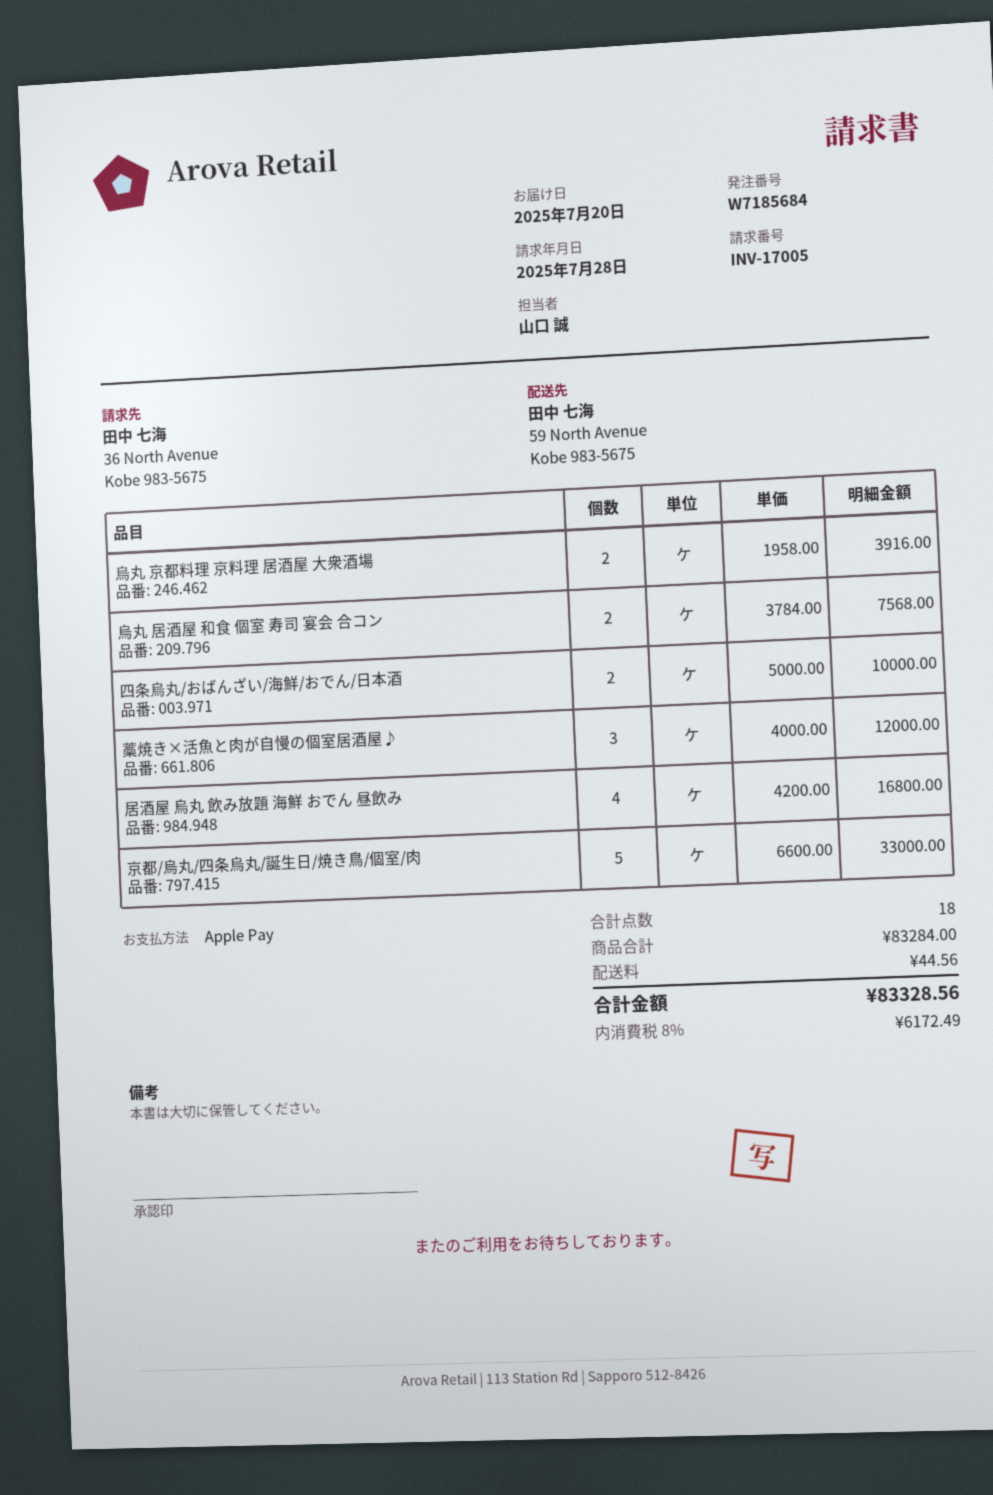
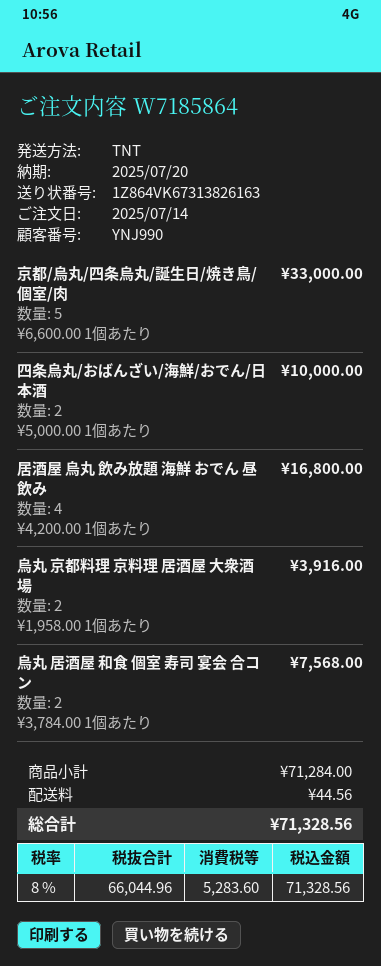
order number: W7185684 -> W7185864
藁焼き×活魚と肉が自慢の個室居酒屋♪: 3 x 4000.00 = 12000.00 -> none
subtotal: 83284.00 -> 71284.00
tax: 8% = 6172.49 -> 8% = 5283.60
total: 83328.56 -> 71328.56

